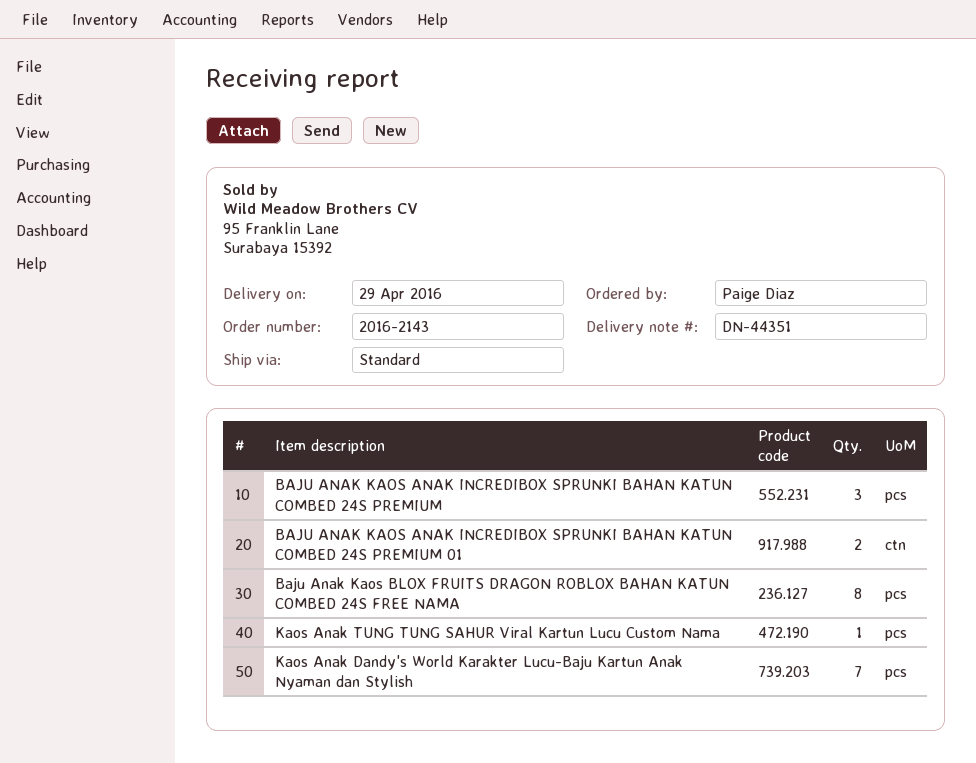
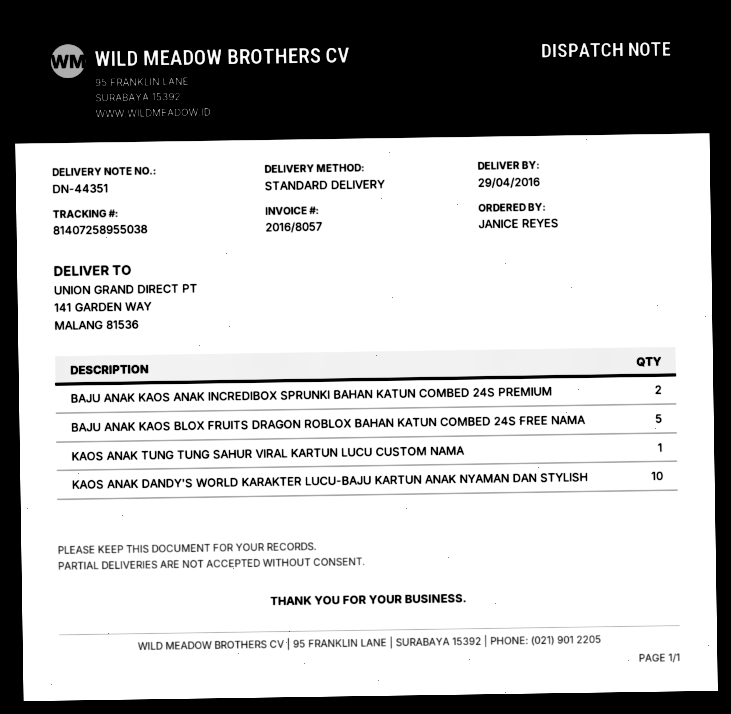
ordered by: Paige Diaz -> JANICE REYES
BAJU ANAK KAOS ANAK INCREDIBOX SPRUNKI BAHAN KATUN COMBED 24S PREMIUM: 3 -> 2
BAJU ANAK KAOS ANAK INCREDIBOX SPRUNKI BAHAN KATUN COMBED 24S PREMIUM 01: 2 -> none
Baju Anak Kaos BLOX FRUITS DRAGON ROBLOX BAHAN KATUN COMBED 24S FREE NAMA: 8 -> 5
Kaos Anak Dandy's World Karakter Lucu-Baju Kartun Anak Nyaman dan Stylish: 7 -> 10

